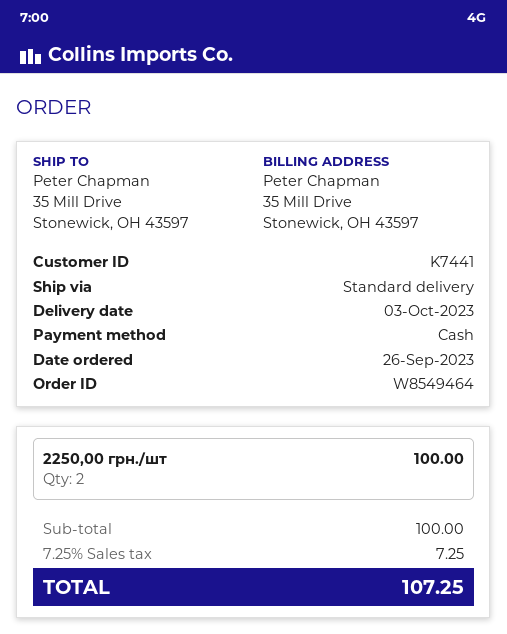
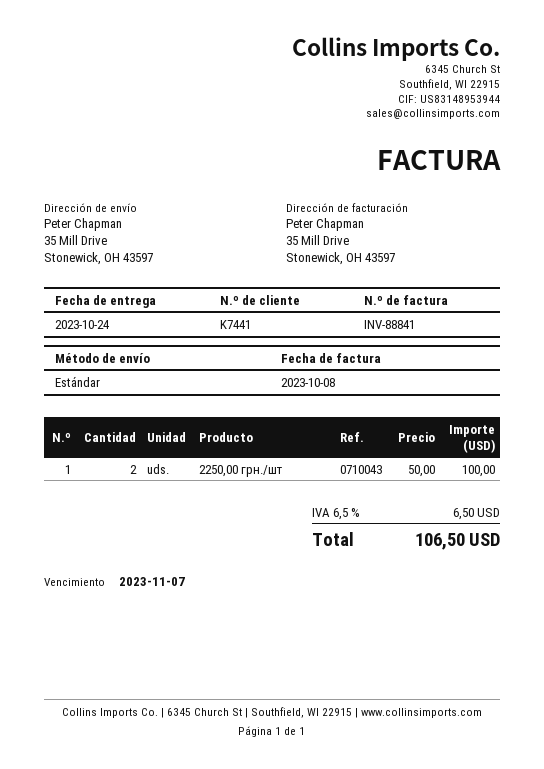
delivery date: 2023-10-03 -> 2023-10-24
tax: 7.25% = 7.25 -> 6.5% = 6.50
total: 107.25 -> 106.50

